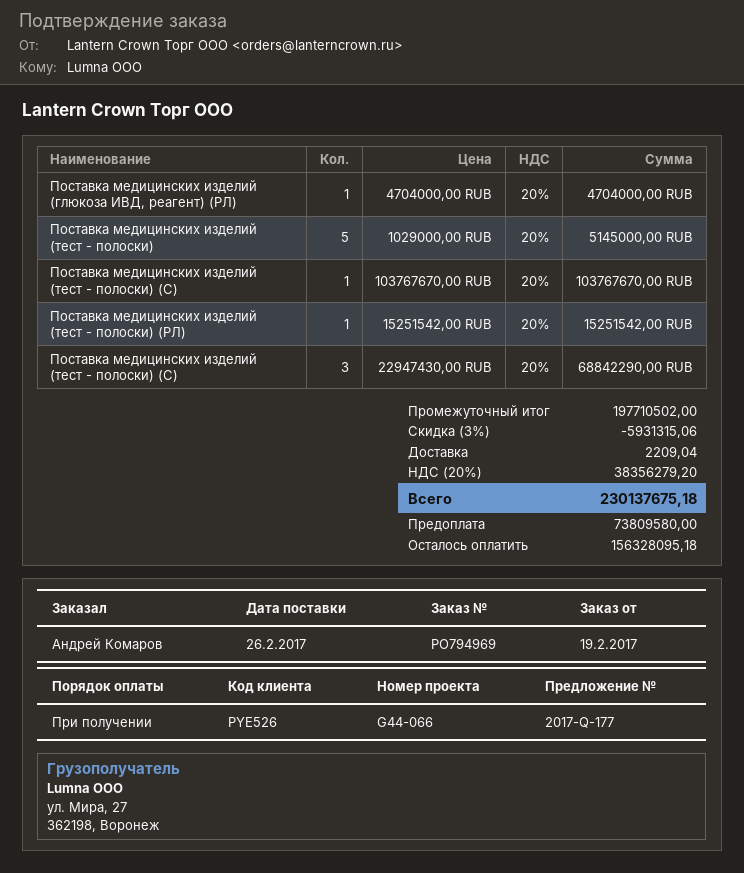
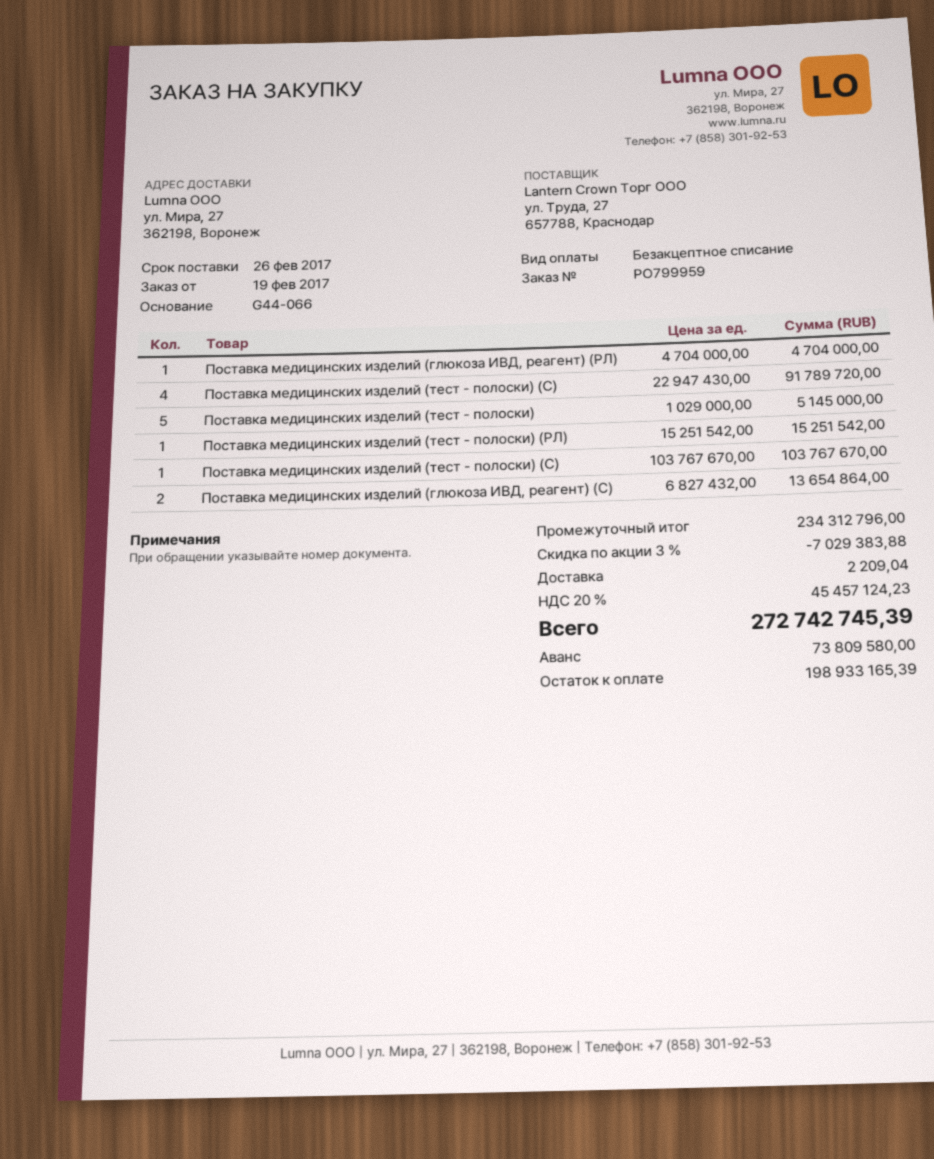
order number: PO794969 -> PO799959
Поставка медицинских изделий (тест - полоски) (С): 3 x 22947430.00 = 68842290.00 -> 4 x 22947430.00 = 91789720.00
Поставка медицинских изделий (глюкоза ИВД, реагент) (С): none -> 2 x 6827432.00 = 13654864.00
subtotal: 197710502.00 -> 234312796.00
discount: 3% = 5931315.06 -> 3% = 7029383.88
tax: 20% = 38356279.20 -> 20% = 45457124.23
total: 230137675.18 -> 272742745.39
balance: 156328095.18 -> 198933165.39

